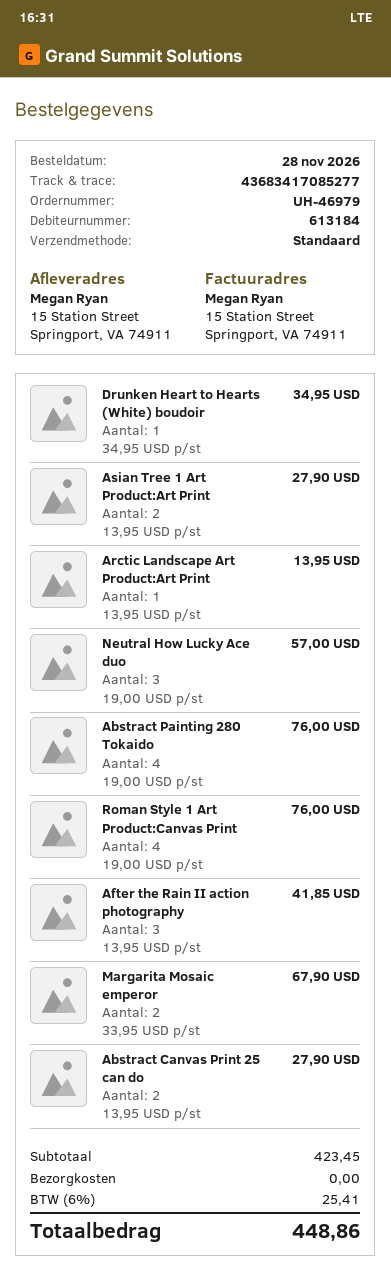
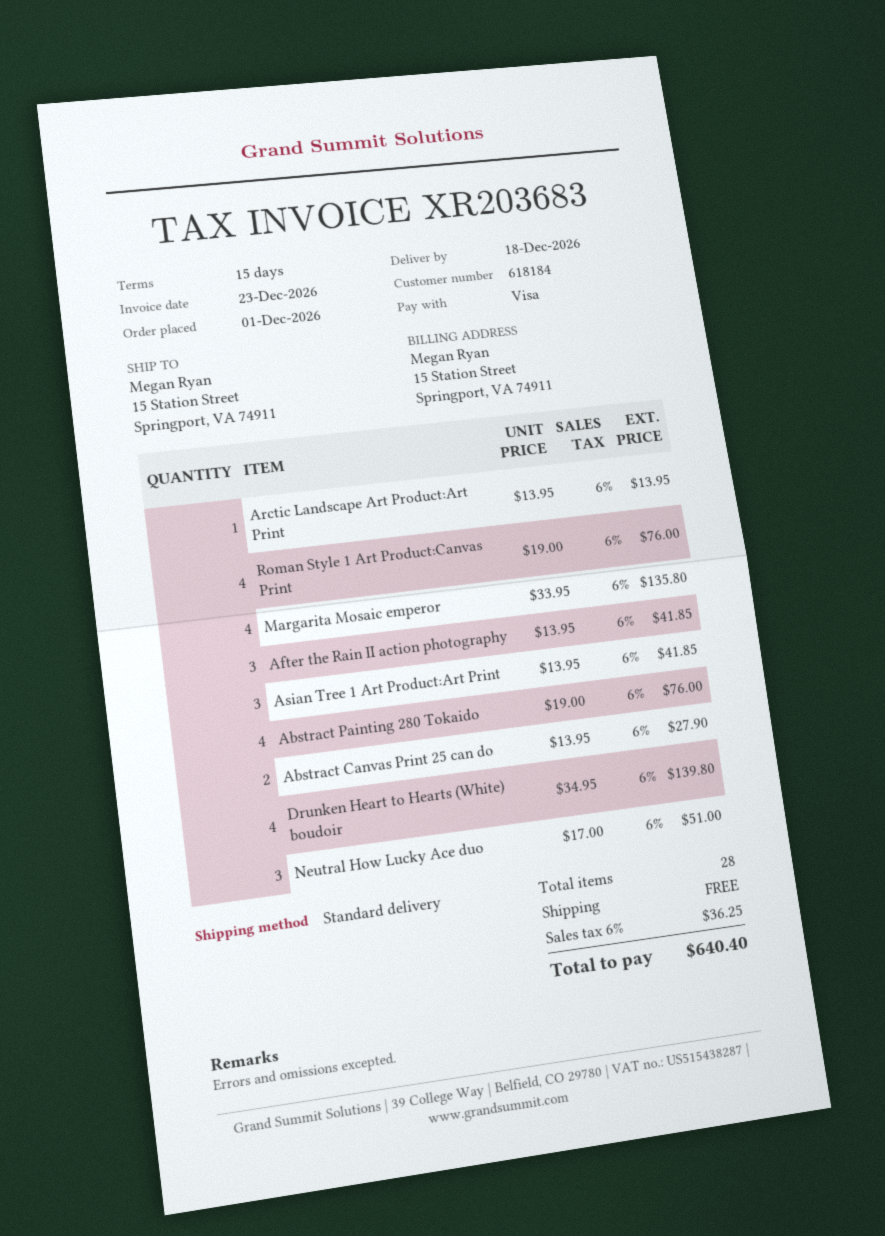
order date: 2026-11-28 -> 2026-12-01
customer number: 613184 -> 618184
Drunken Heart to Hearts (White) boudoir: 1 x 34.95 = 34.95 -> 4 x 34.95 = 139.80
Asian Tree 1 Art Product:Art Print: 2 x 13.95 = 27.90 -> 3 x 13.95 = 41.85
Neutral How Lucky Ace duo: 3 x 19.00 = 57.00 -> 3 x 17.00 = 51.00
Margarita Mosaic emperor: 2 x 33.95 = 67.90 -> 4 x 33.95 = 135.80
tax: 6% = 25.41 -> 6% = 36.25
total: 448.86 -> 640.40

